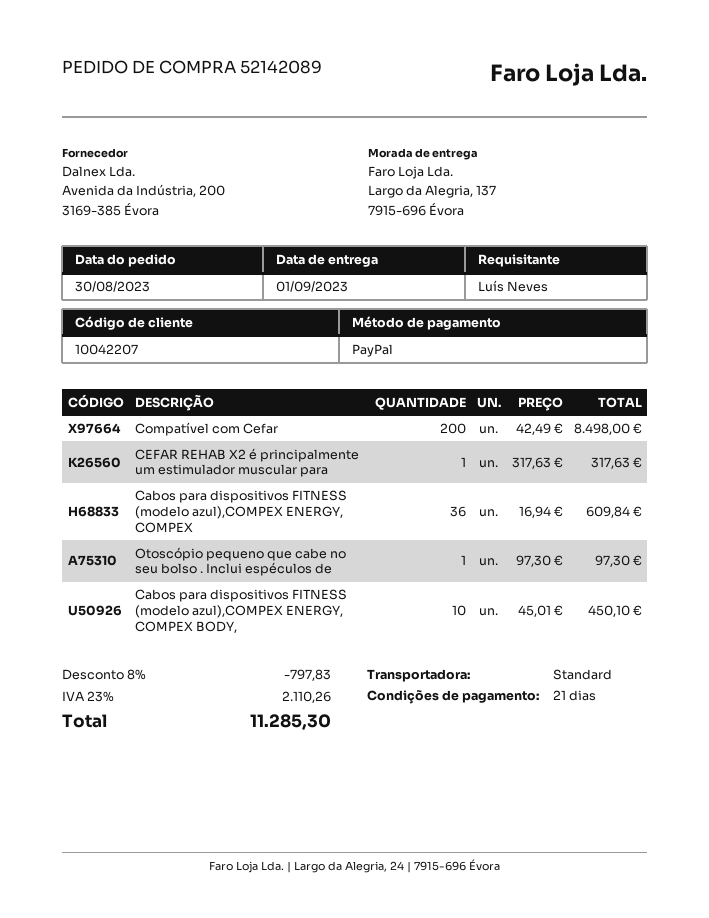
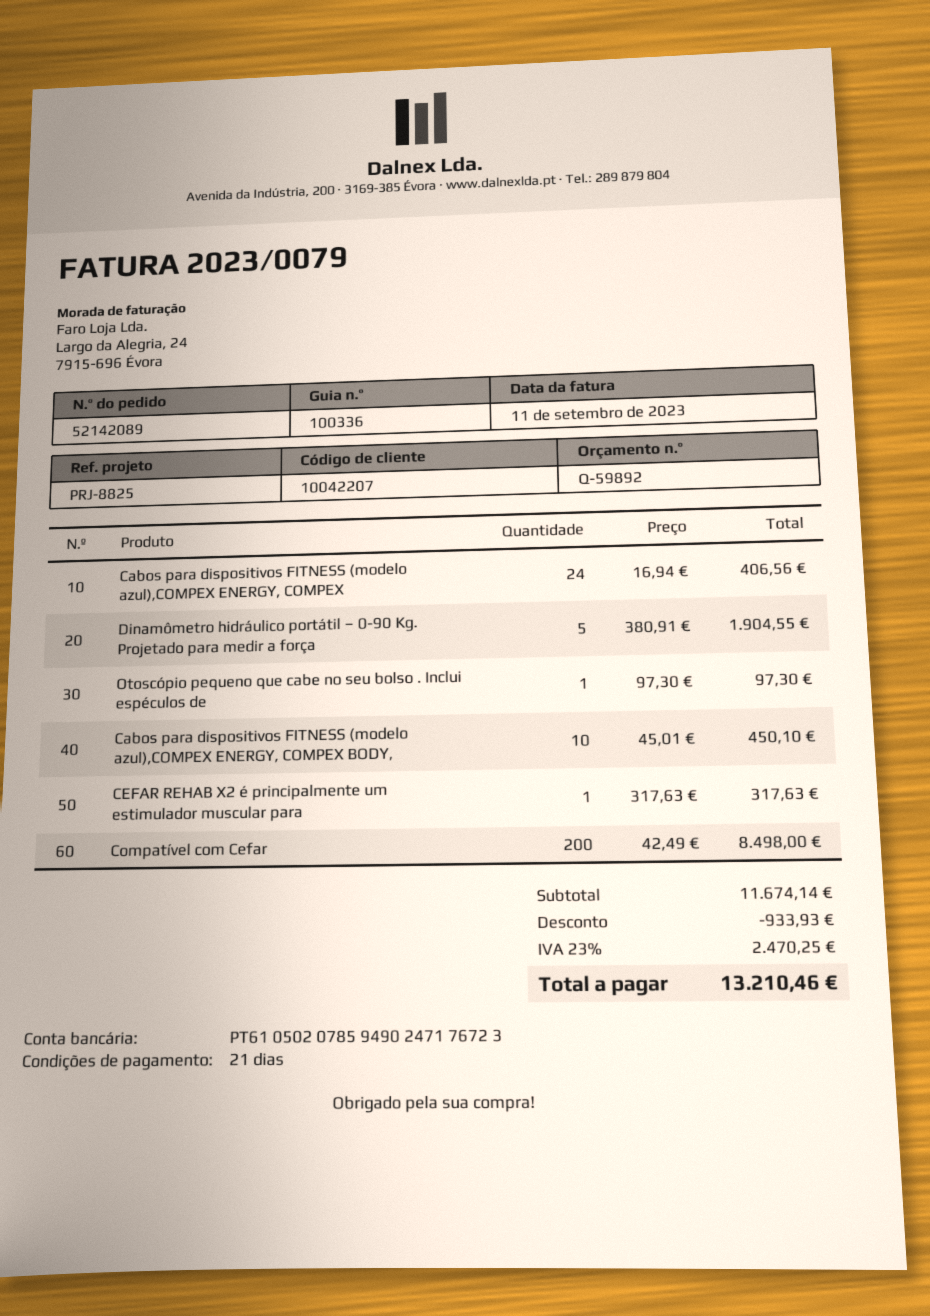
Cabos para dispositivos FITNESS (modelo azul),COMPEX ENERGY, COMPEX: 36 x 16.94 = 609.84 -> 24 x 16.94 = 406.56
Dinamômetro hidráulico portátil – 0-90 Kg. Projetado para medir a força: none -> 5 x 380.91 = 1904.55
discount: 797.83 -> 933.93
tax: 23% = 2110.26 -> 23% = 2470.25
total: 11285.30 -> 13210.46

